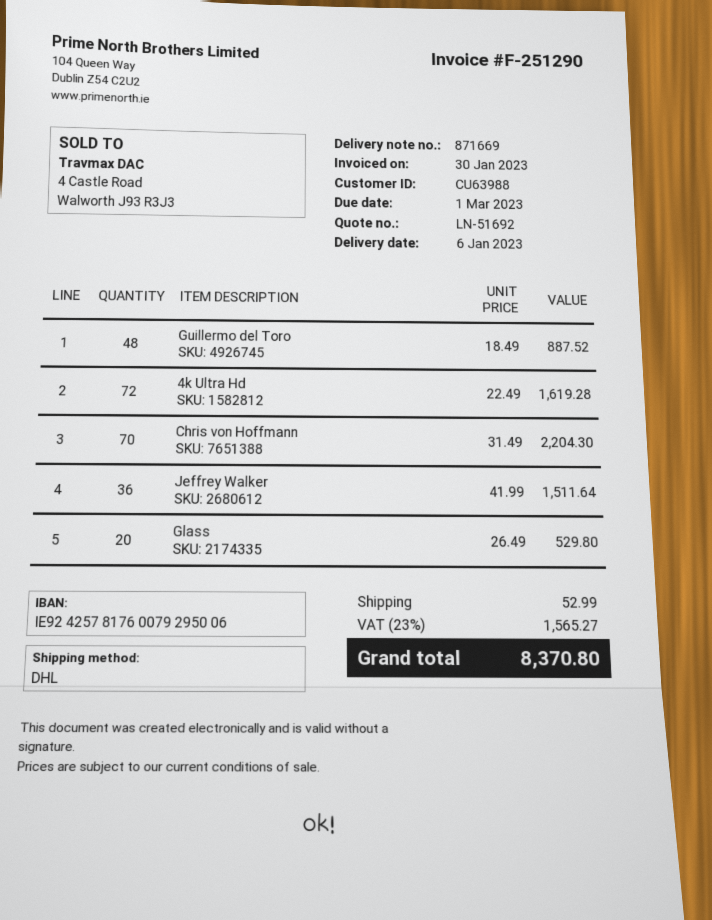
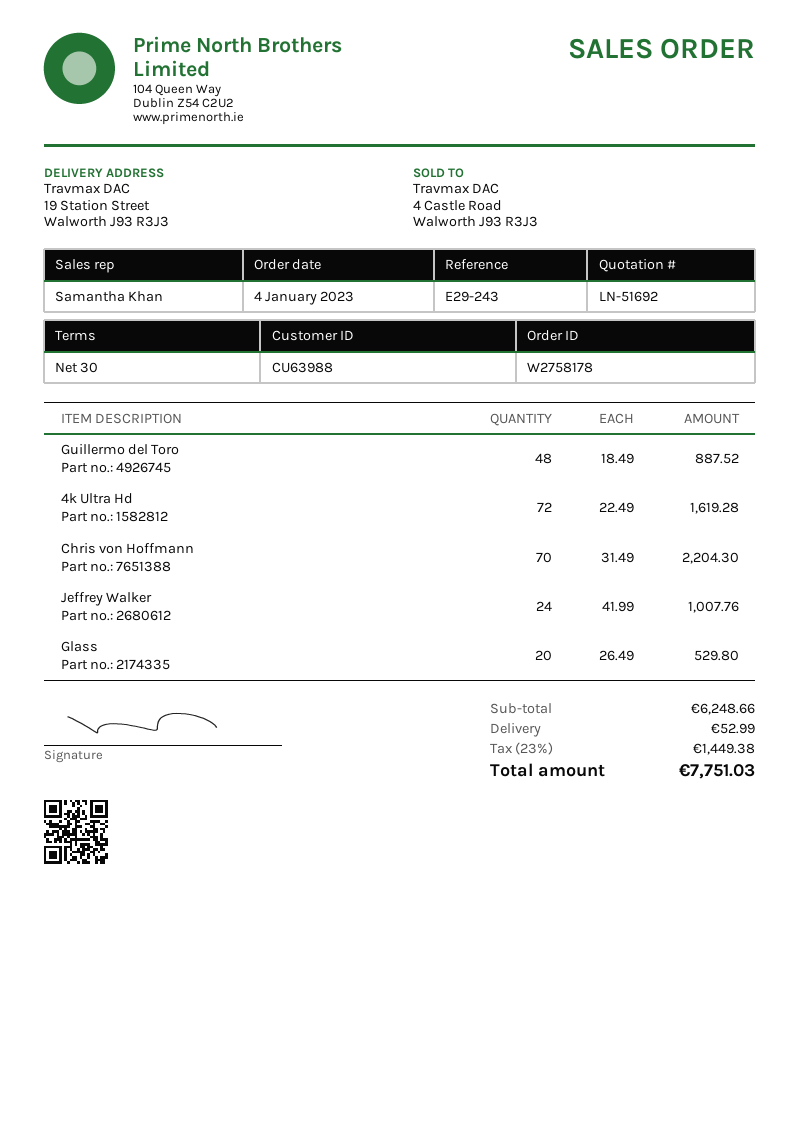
Jeffrey Walker: 36 x 41.99 = 1511.64 -> 24 x 41.99 = 1007.76
tax: 23% = 1565.27 -> 23% = 1449.38
total: 8370.80 -> 7751.03

